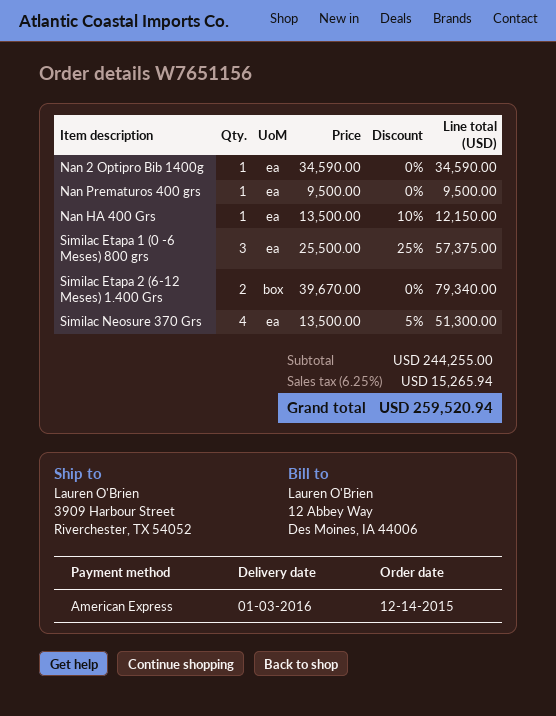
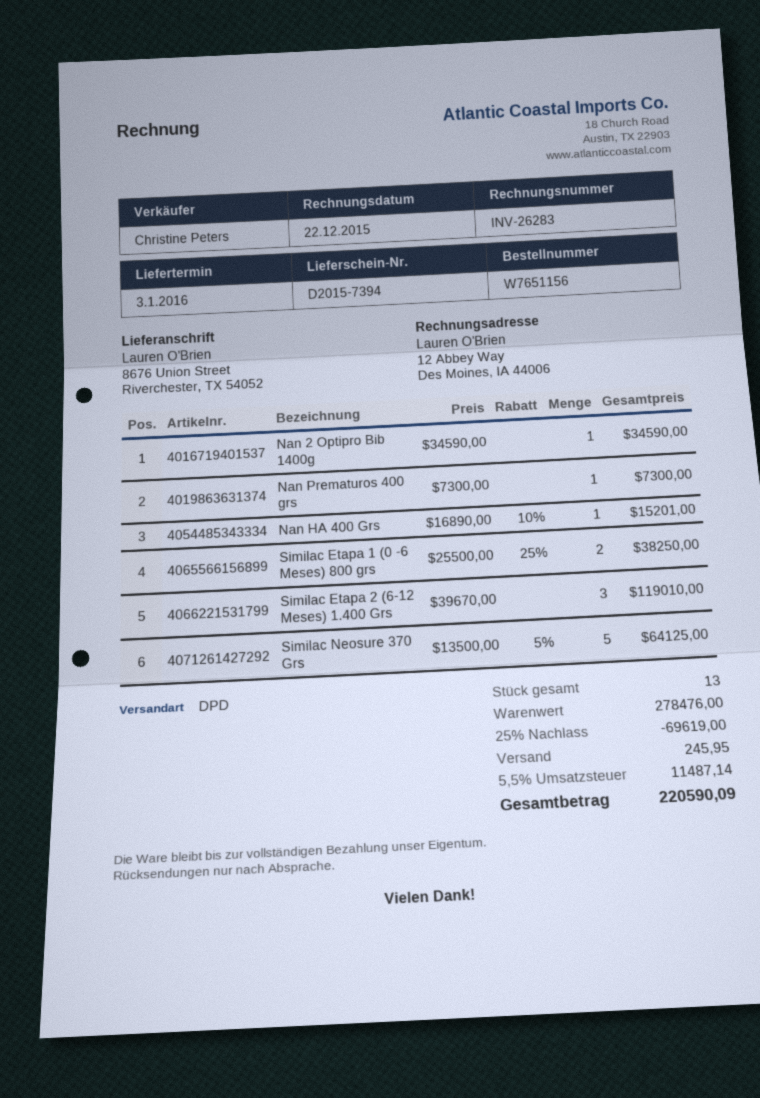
ship to: 3909 Harbour Street, Riverchester, TX 54052 -> 8676 Union Street, Riverchester, TX 54052
Nan Prematuros 400 grs: 1 x 9500.00 = 9500.00 -> 1 x 7300.00 = 7300.00
Nan HA 400 Grs: 1 x 13500.00 - 10% = 12150.00 -> 1 x 16890.00 - 10% = 15201.00
Similac Etapa 1 (0 -6 Meses) 800 grs: 3 x 25500.00 - 25% = 57375.00 -> 2 x 25500.00 - 25% = 38250.00
Similac Etapa 2 (6-12 Meses) 1.400 Grs: 2 x 39670.00 = 79340.00 -> 3 x 39670.00 = 119010.00
Similac Neosure 370 Grs: 4 x 13500.00 - 5% = 51300.00 -> 5 x 13500.00 - 5% = 64125.00
subtotal: 244255.00 -> 278476.00
discount: none -> 25% = 69619.00
shipping: none -> 245.95
tax: 6.25% = 15265.94 -> 5.5% = 11487.14
total: 259520.94 -> 220590.09

